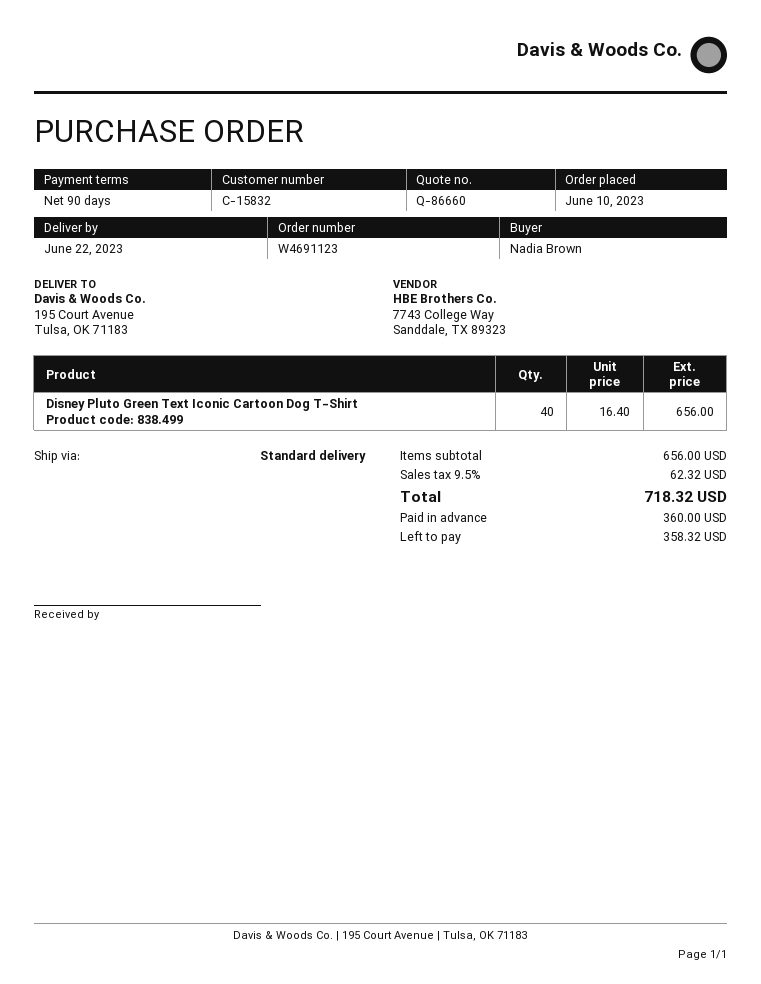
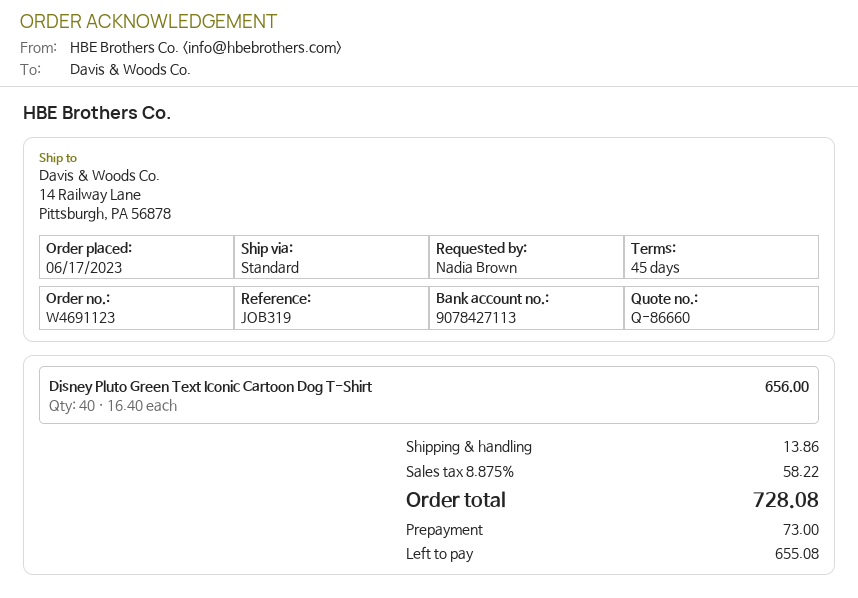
order date: 2023-06-10 -> 2023-06-17
payment terms: 90 days -> 45 days
ship to: 195 Court Avenue, Tulsa, OK 71183 -> 14 Railway Lane, Pittsburgh, PA 56878
shipping: none -> 13.86
tax: 9.5% = 62.32 -> 8.875% = 58.22
total: 718.32 -> 728.08
deposit: 360.00 -> 73.00
balance: 358.32 -> 655.08

